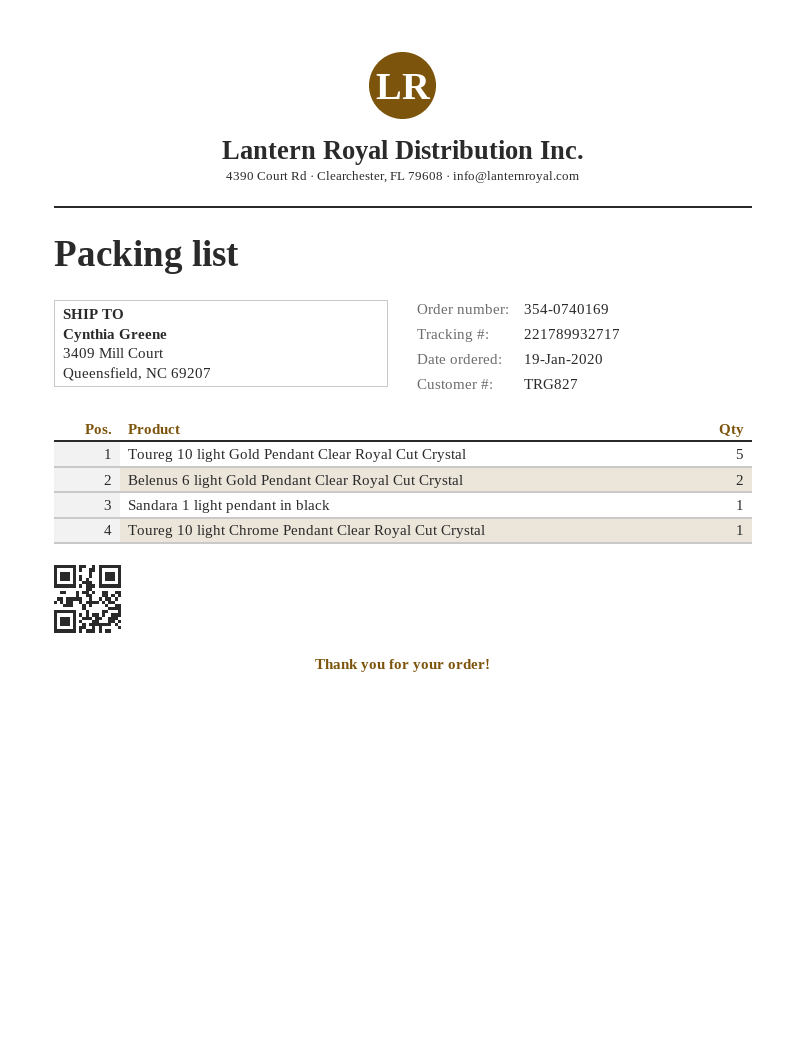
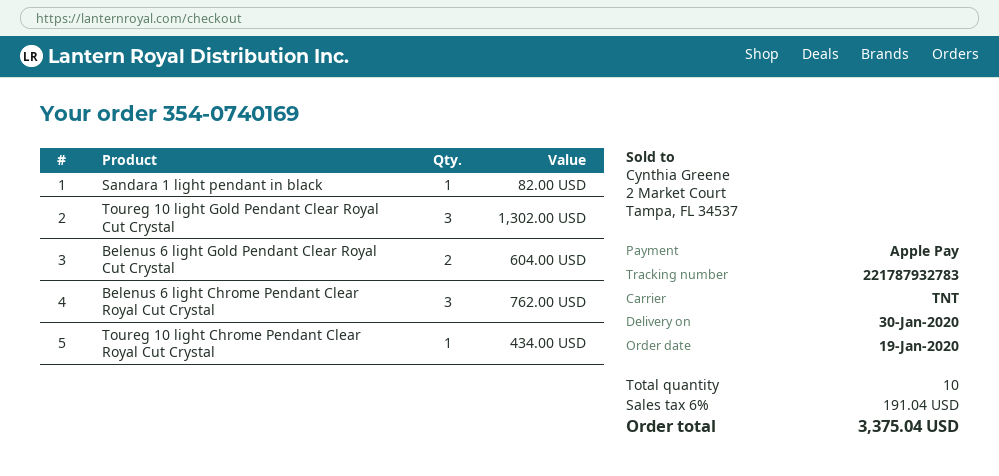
tracking number: 221789932717 -> 221787932783
Toureg 10 light Gold Pendant Clear Royal Cut Crystal: 5 -> 3
Belenus 6 light Chrome Pendant Clear Royal Cut Crystal: none -> 3

